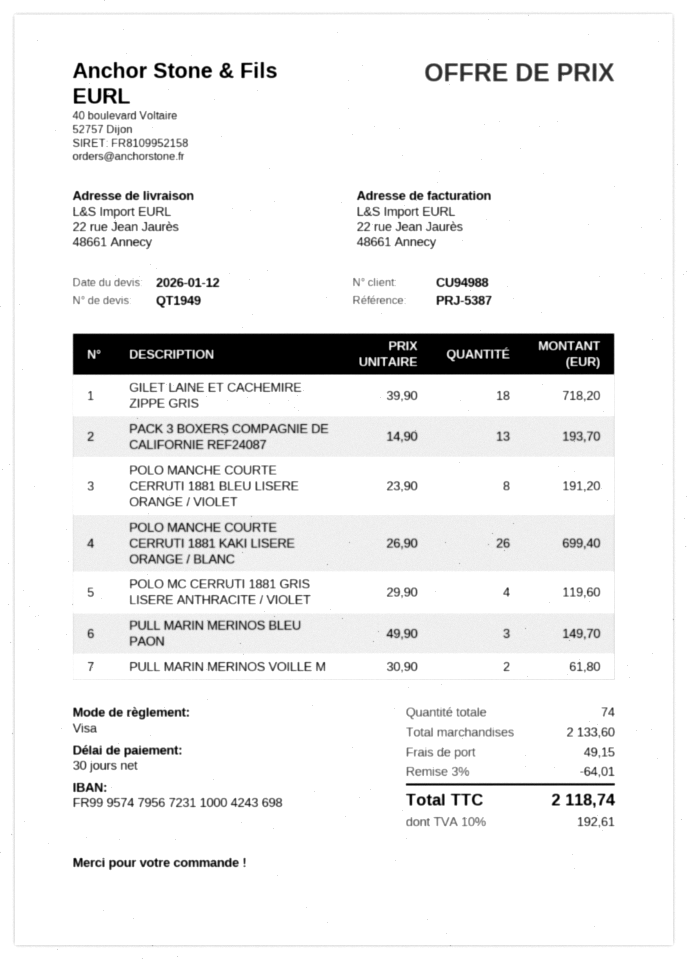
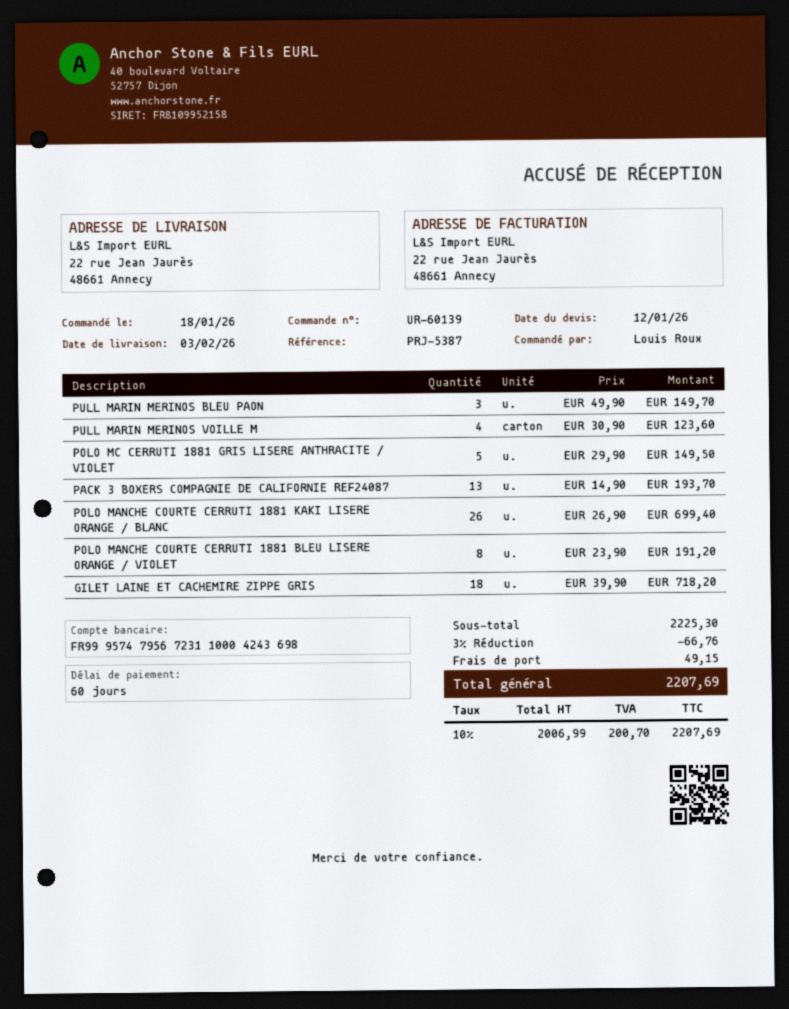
payment terms: 30 days -> 60 days
POLO MC CERRUTI 1881 GRIS LISERE ANTHRACITE / VIOLET: 4 x 29.90 = 119.60 -> 5 x 29.90 = 149.50
PULL MARIN MERINOS VOILLE M: 2 x 30.90 = 61.80 -> 4 x 30.90 = 123.60
subtotal: 2133.60 -> 2225.30
discount: 3% = 64.01 -> 3% = 66.76
tax: 10% = 192.61 -> 10% = 200.70
total: 2118.74 -> 2207.69

